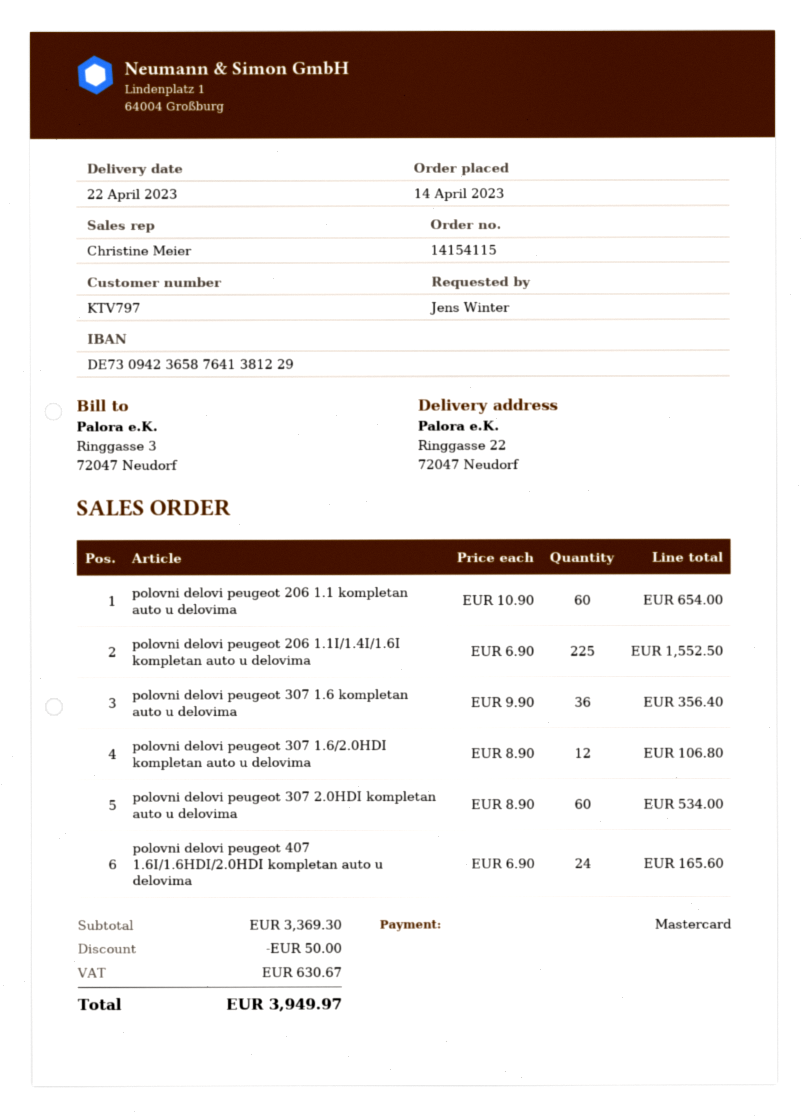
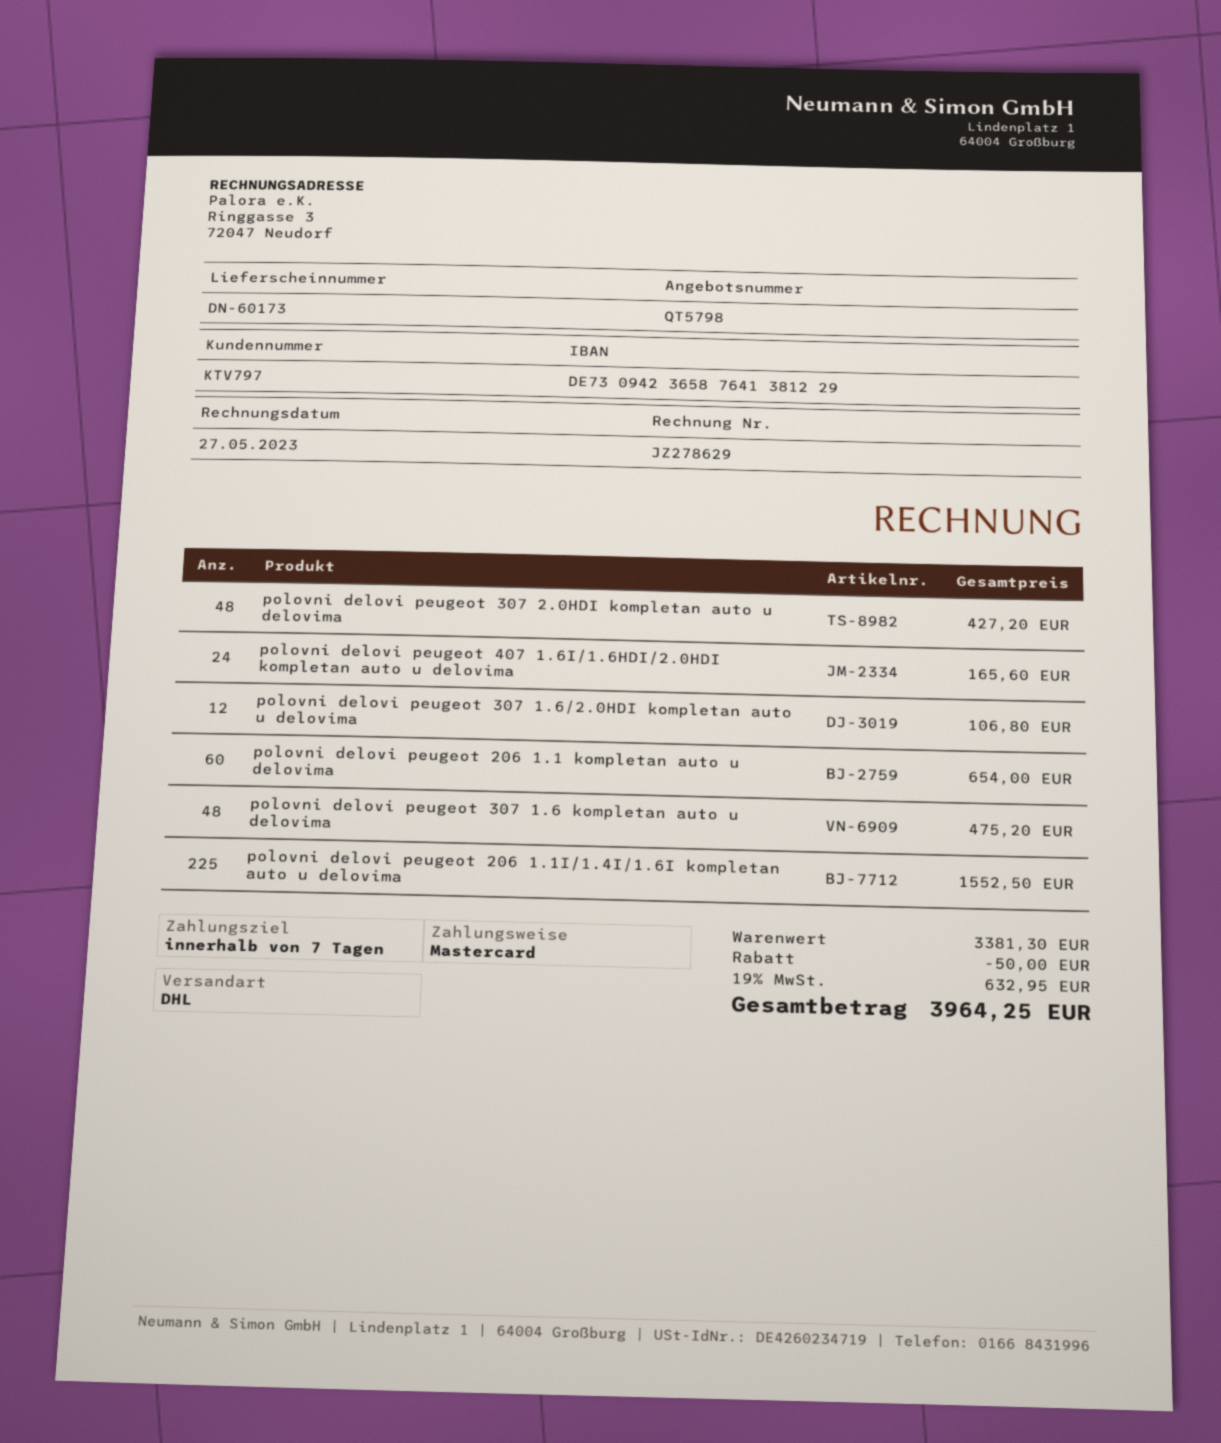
polovni delovi peugeot 307 1.6 kompletan auto u delovima: 36 for 356.40 -> 48 for 475.20
polovni delovi peugeot 307 2.0HDI kompletan auto u delovima: 60 for 534.00 -> 48 for 427.20
subtotal: 3369.30 -> 3381.30
tax: 630.67 -> 632.95
total: 3949.97 -> 3964.25

